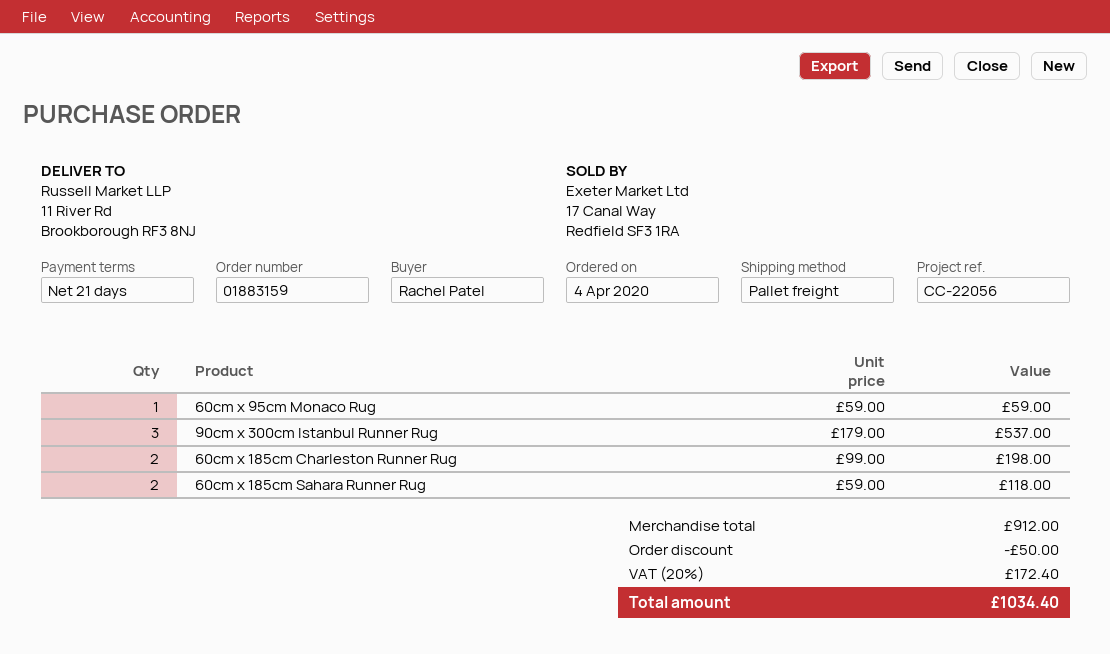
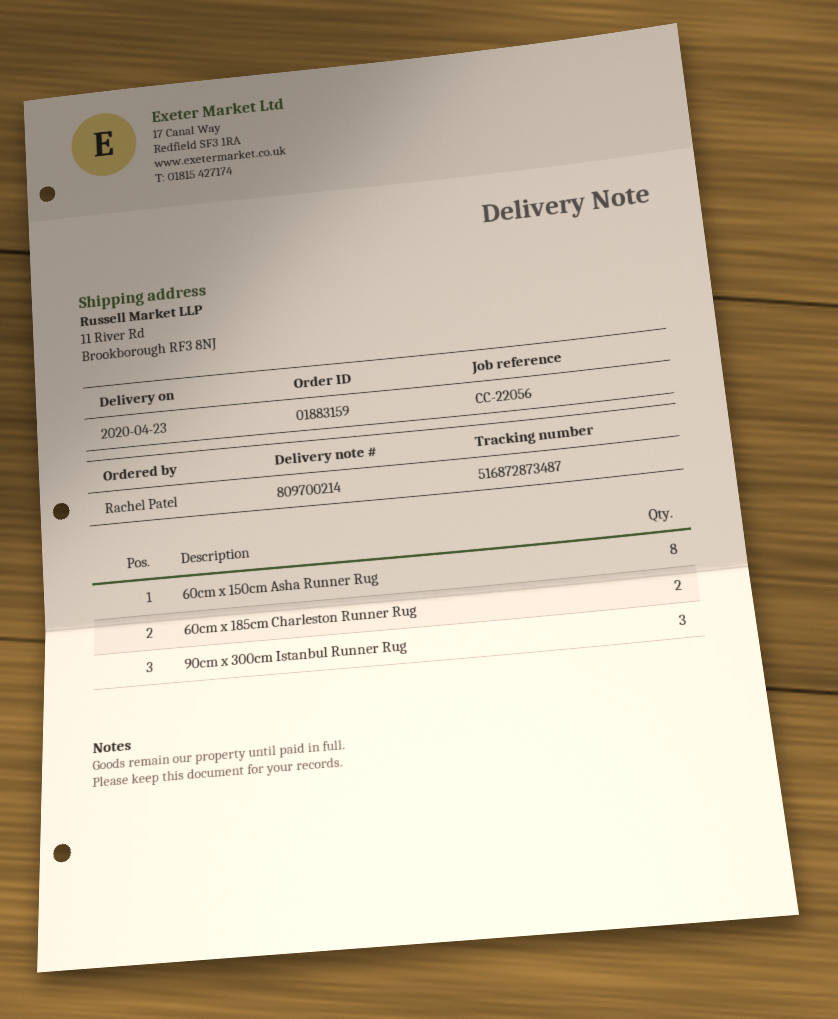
60cm x 95cm Monaco Rug: 1 -> none
60cm x 185cm Sahara Runner Rug: 2 -> none
60cm x 150cm Asha Runner Rug: none -> 8

